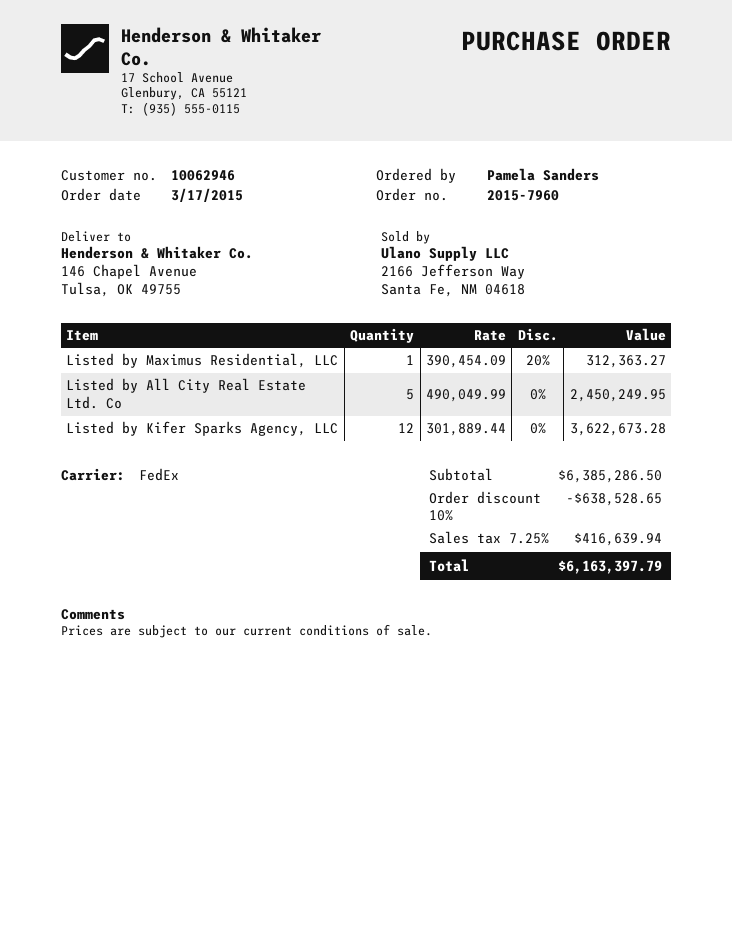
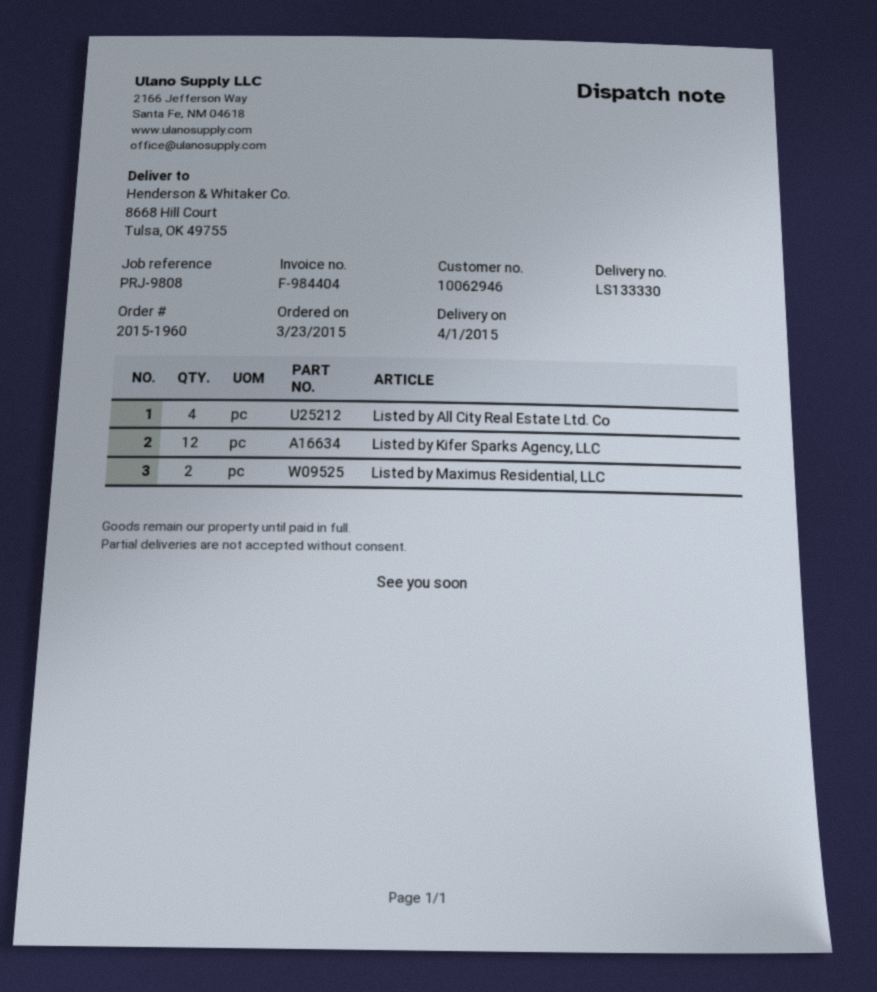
order number: 2015-7960 -> 2015-1960
order date: 2015-03-17 -> 2015-03-23
ship to: 146 Chapel Avenue, Tulsa, OK 49755 -> 8668 Hill Court, Tulsa, OK 49755
Listed by Maximus Residential, LLC: 1 -> 2
Listed by All City Real Estate Ltd. Co: 5 -> 4

